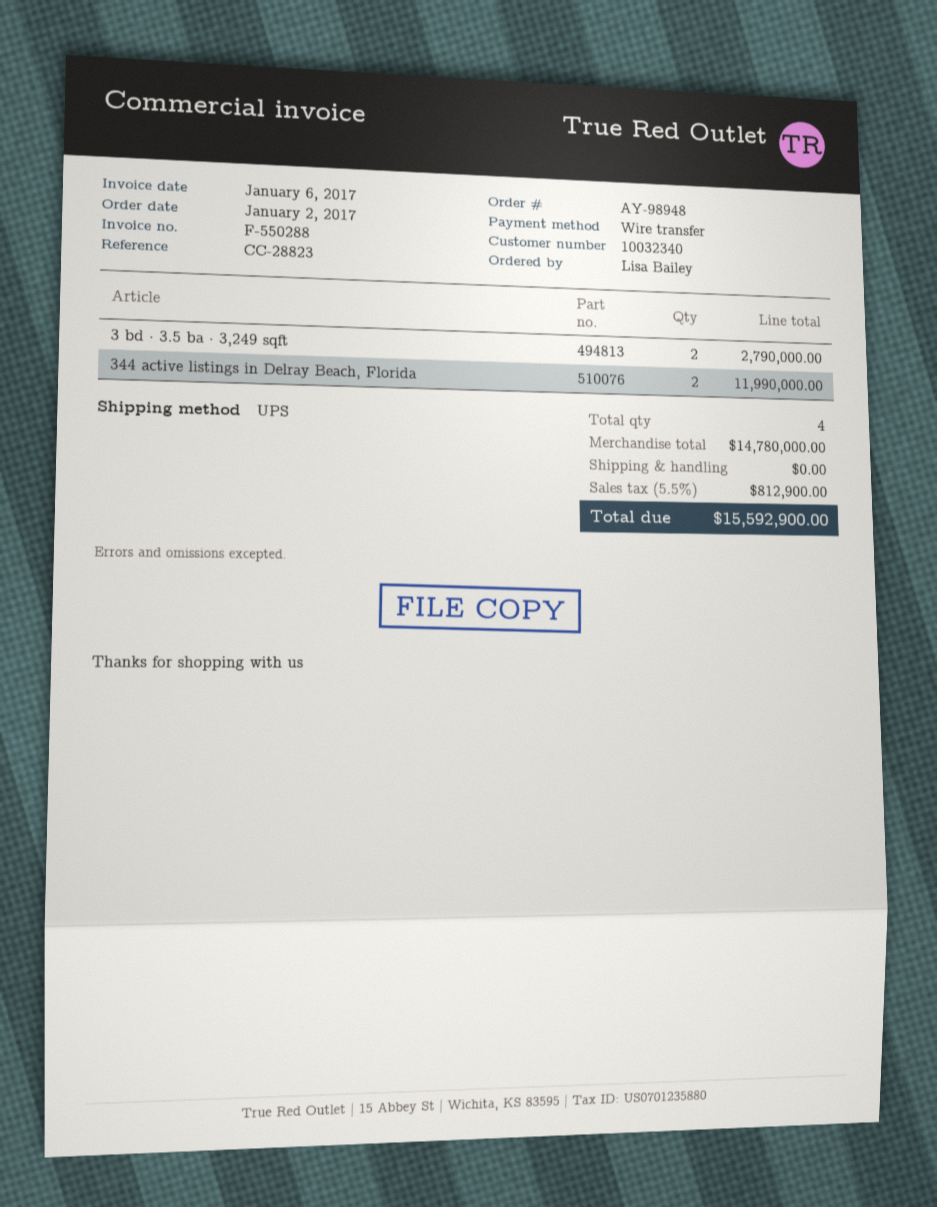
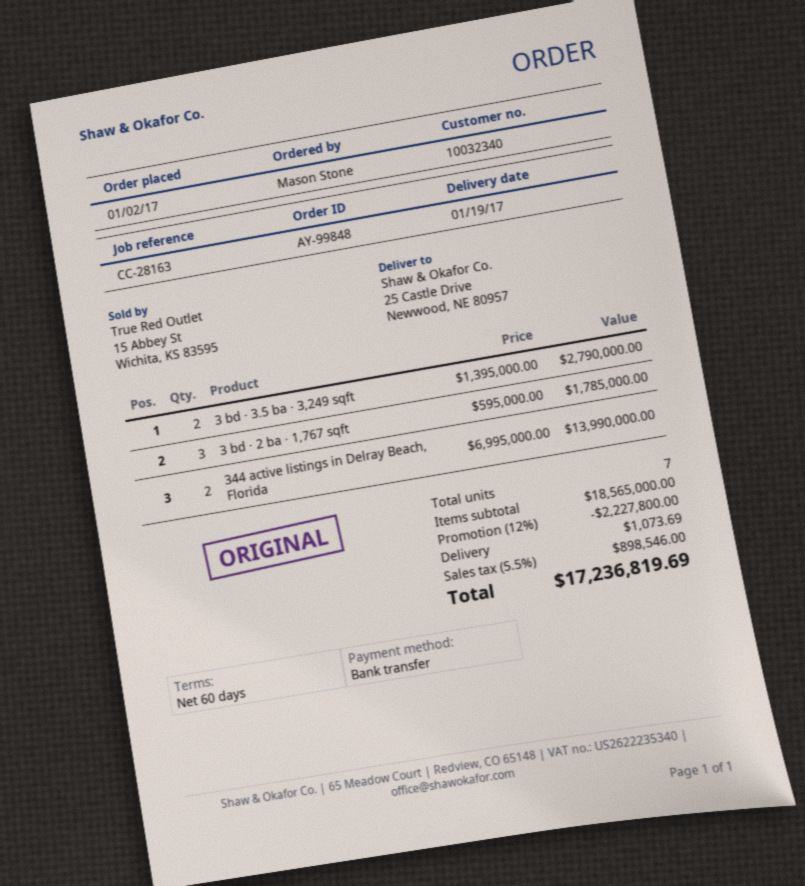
order number: AY-98948 -> AY-99848
reference: CC-28823 -> CC-28163
ordered by: Lisa Bailey -> Mason Stone
344 active listings in Delray Beach, Florida: 2 for 11990000.00 -> 2 for 13990000.00
3 bd · 2 ba · 1,767 sqft: none -> 3 for 1785000.00
total quantity: 4 -> 7
subtotal: 14780000.00 -> 18565000.00
discount: none -> 12% = 2227800.00
shipping: 0.00 -> 1073.69
tax: 5.5% = 812900.00 -> 5.5% = 898546.00
total: 15592900.00 -> 17236819.69

